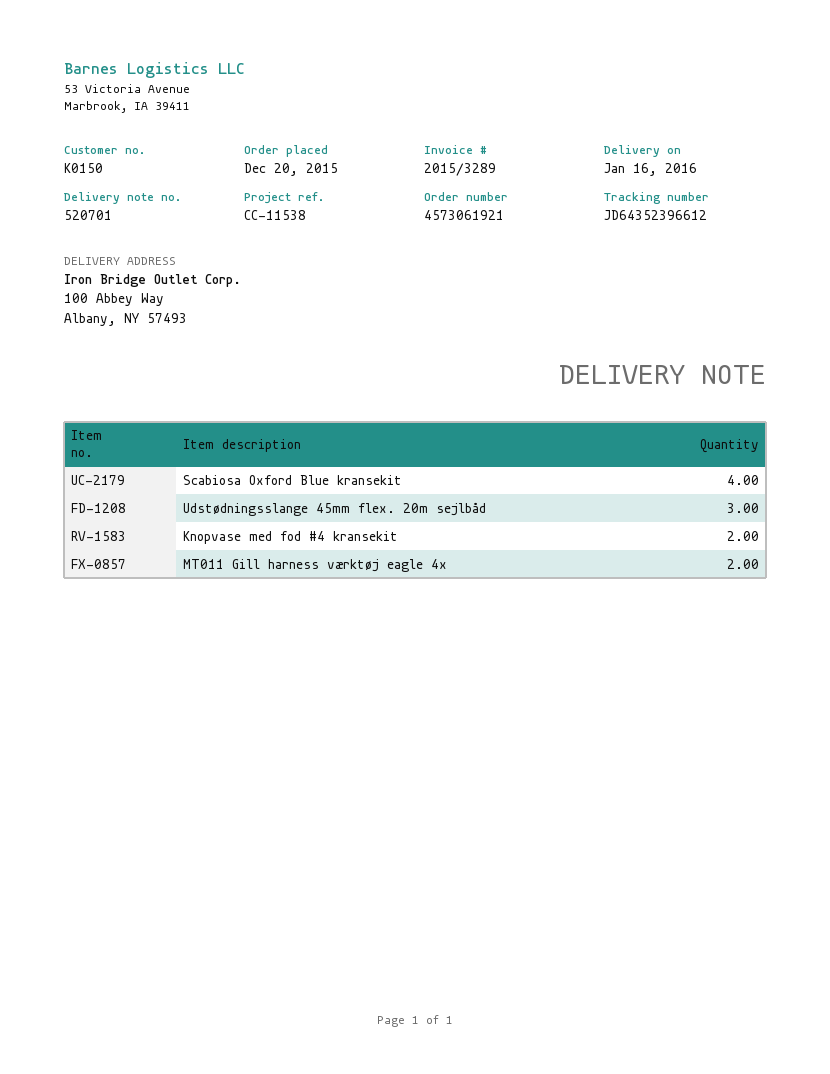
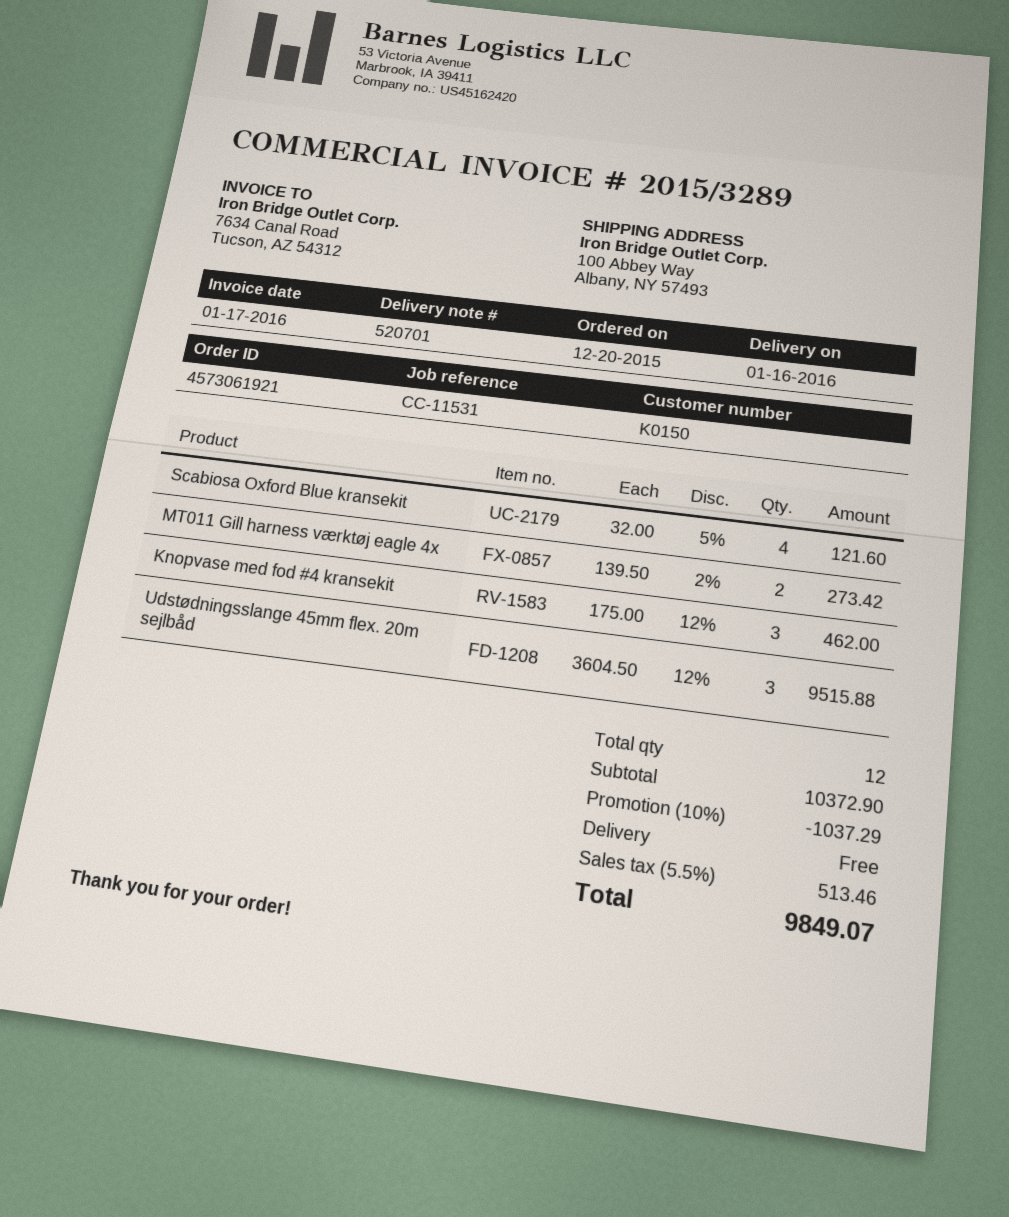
reference: CC-11538 -> CC-11531
Knopvase med fod #4 kransekit: 2 -> 3

